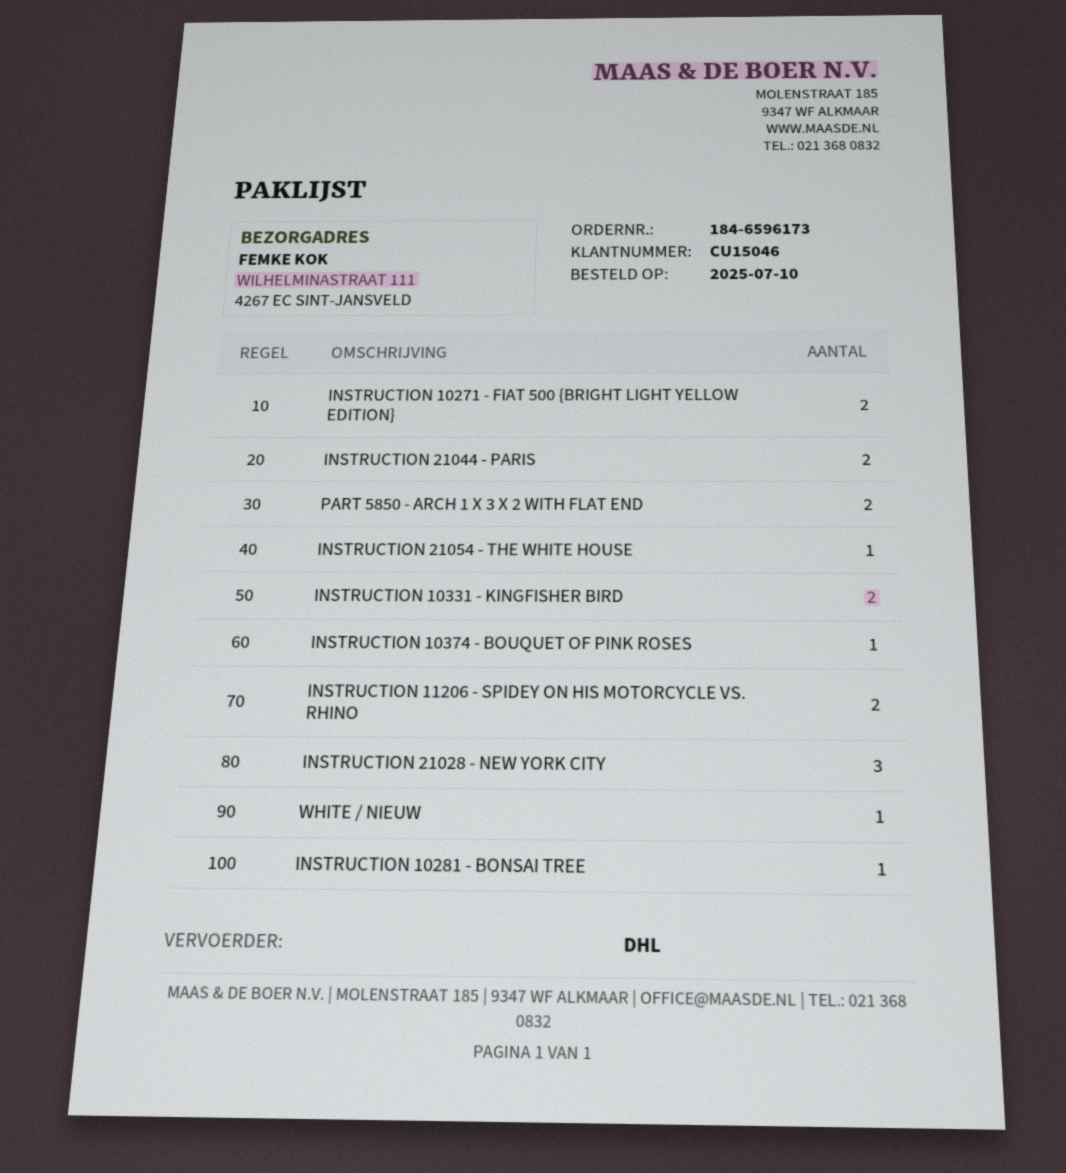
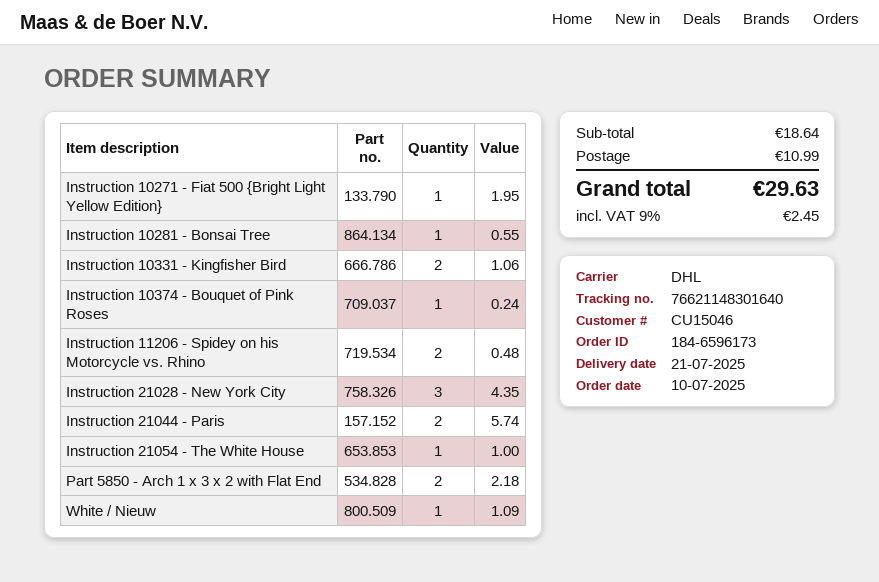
INSTRUCTION 10271 - FIAT 500 {BRIGHT LIGHT YELLOW EDITION}: 2 -> 1

